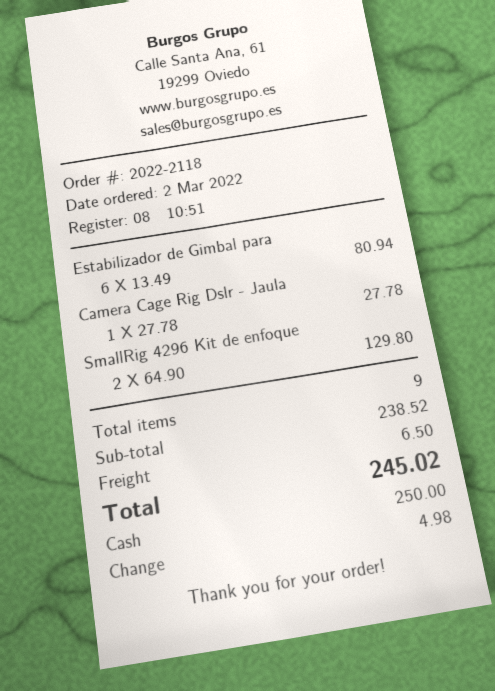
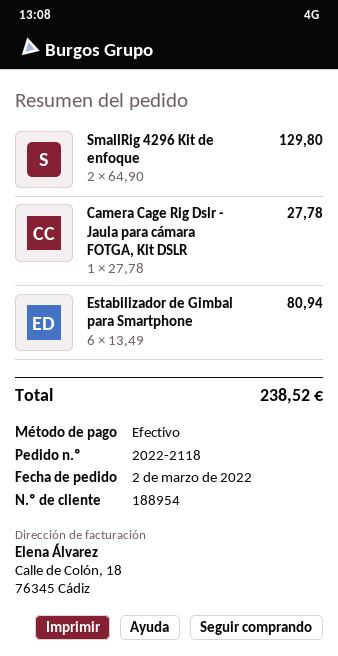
shipping: 6.50 -> none
total: 245.02 -> 238.52

